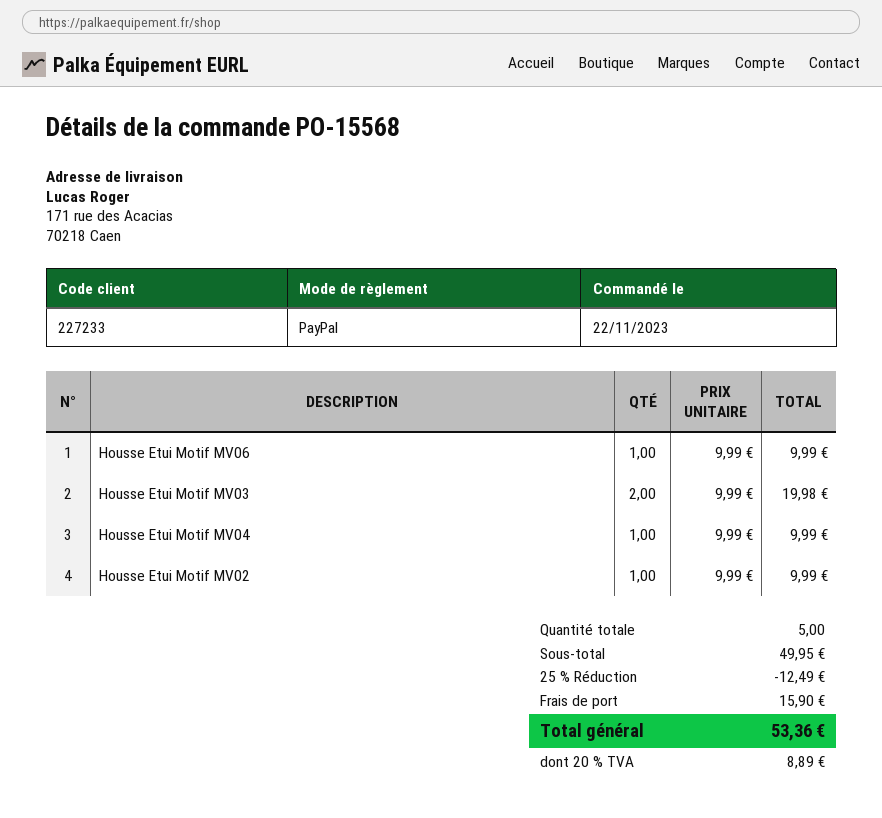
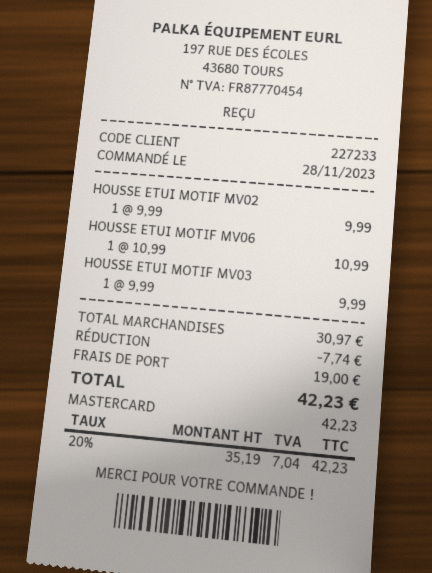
order date: 2023-11-22 -> 2023-11-28
payment method: PayPal -> Mastercard
Housse Etui Motif MV06: 1 x 9.99 = 9.99 -> 1 x 10.99 = 10.99
Housse Etui Motif MV03: 2 x 9.99 = 19.98 -> 1 x 9.99 = 9.99
Housse Etui Motif MV04: 1 x 9.99 = 9.99 -> none
subtotal: 49.95 -> 30.97
discount: 12.49 -> 7.74
shipping: 15.90 -> 19.00
tax: 20% = 8.89 -> 20% = 7.04
total: 53.36 -> 42.23

